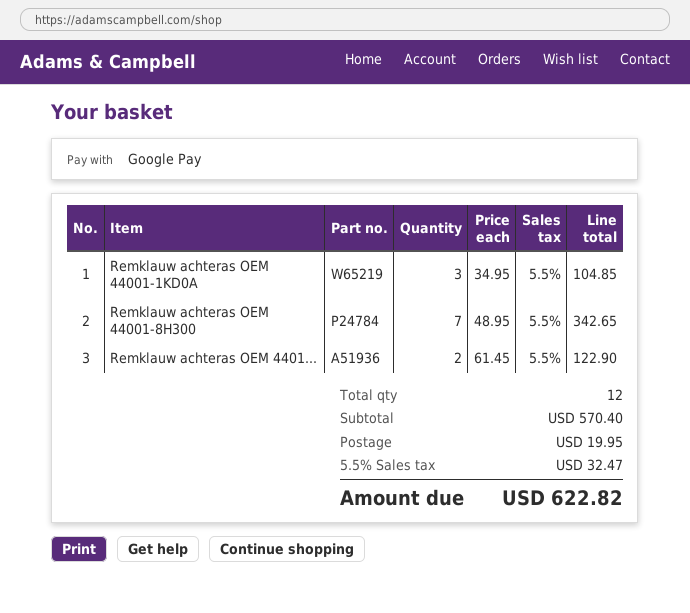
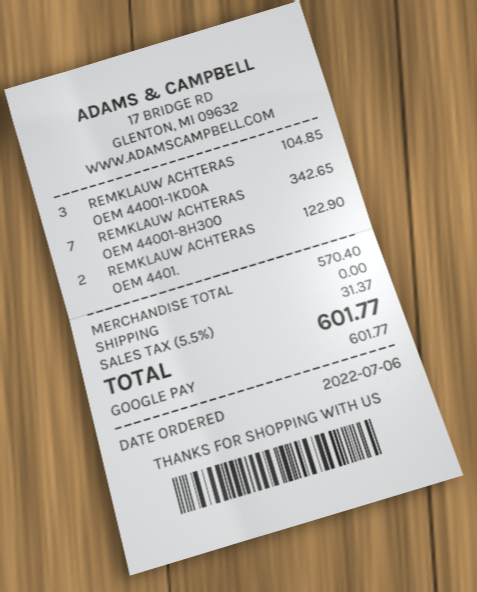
shipping: 19.95 -> 0.00
tax: 5.5% = 32.47 -> 5.5% = 31.37
total: 622.82 -> 601.77

